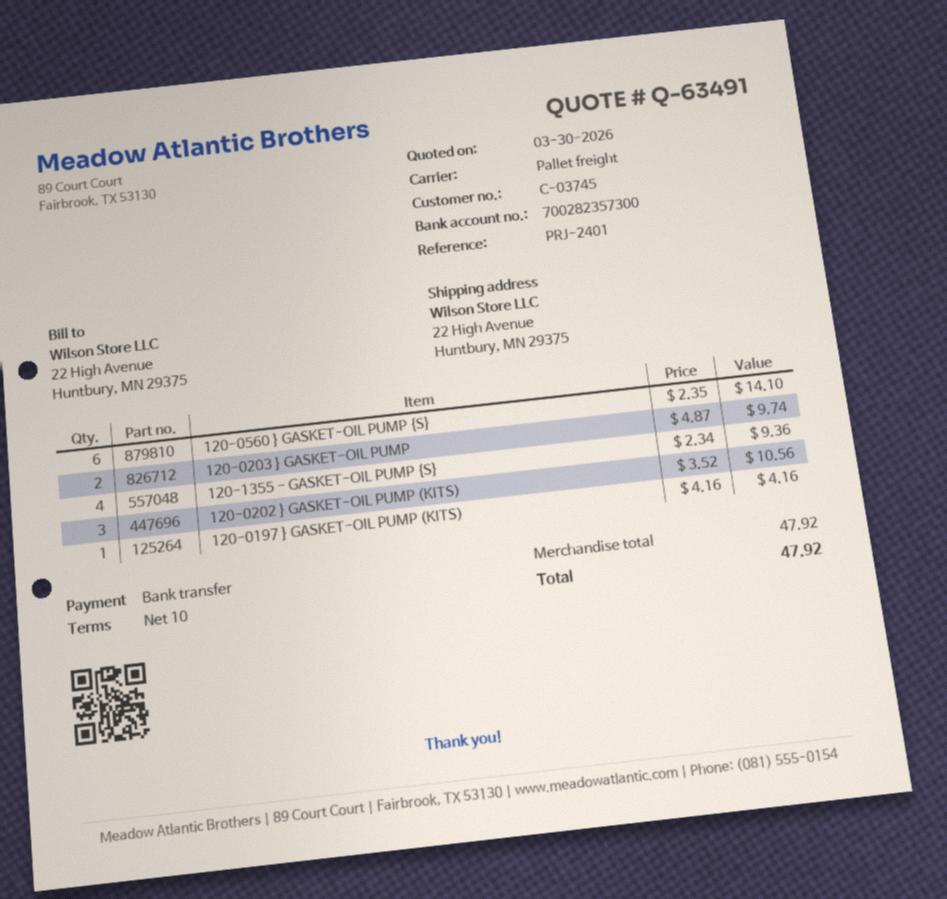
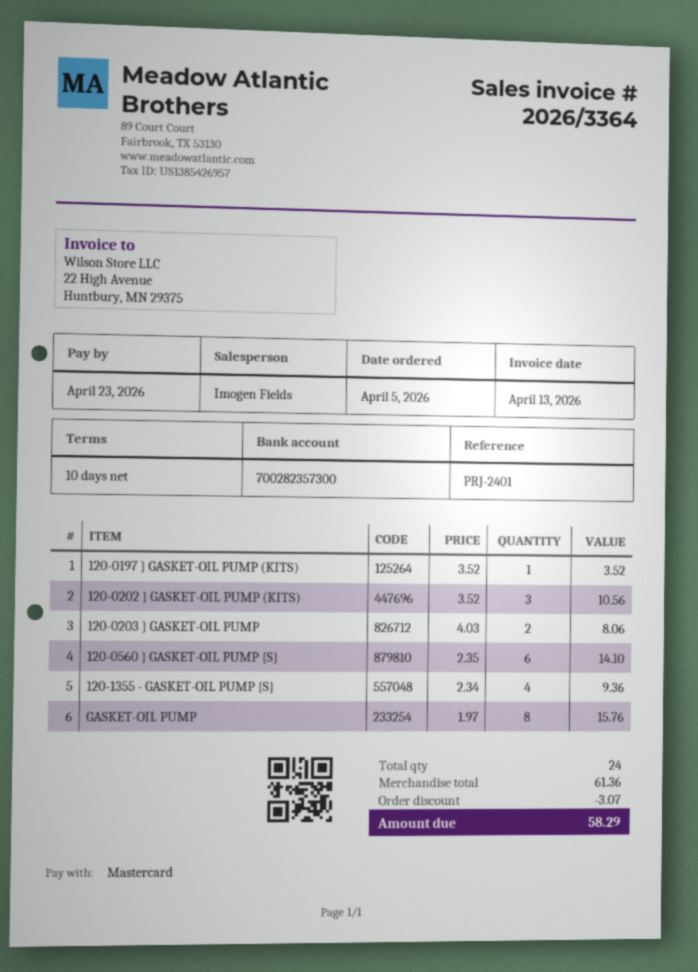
payment method: bank transfer -> Mastercard
120-0203 } GASKET-OIL PUMP: 2 x 4.87 = 9.74 -> 2 x 4.03 = 8.06
120-0197 } GASKET-OIL PUMP (KITS): 1 x 4.16 = 4.16 -> 1 x 3.52 = 3.52
GASKET-OIL PUMP: none -> 8 x 1.97 = 15.76
subtotal: 47.92 -> 61.36
discount: none -> 3.07
total: 47.92 -> 58.29

